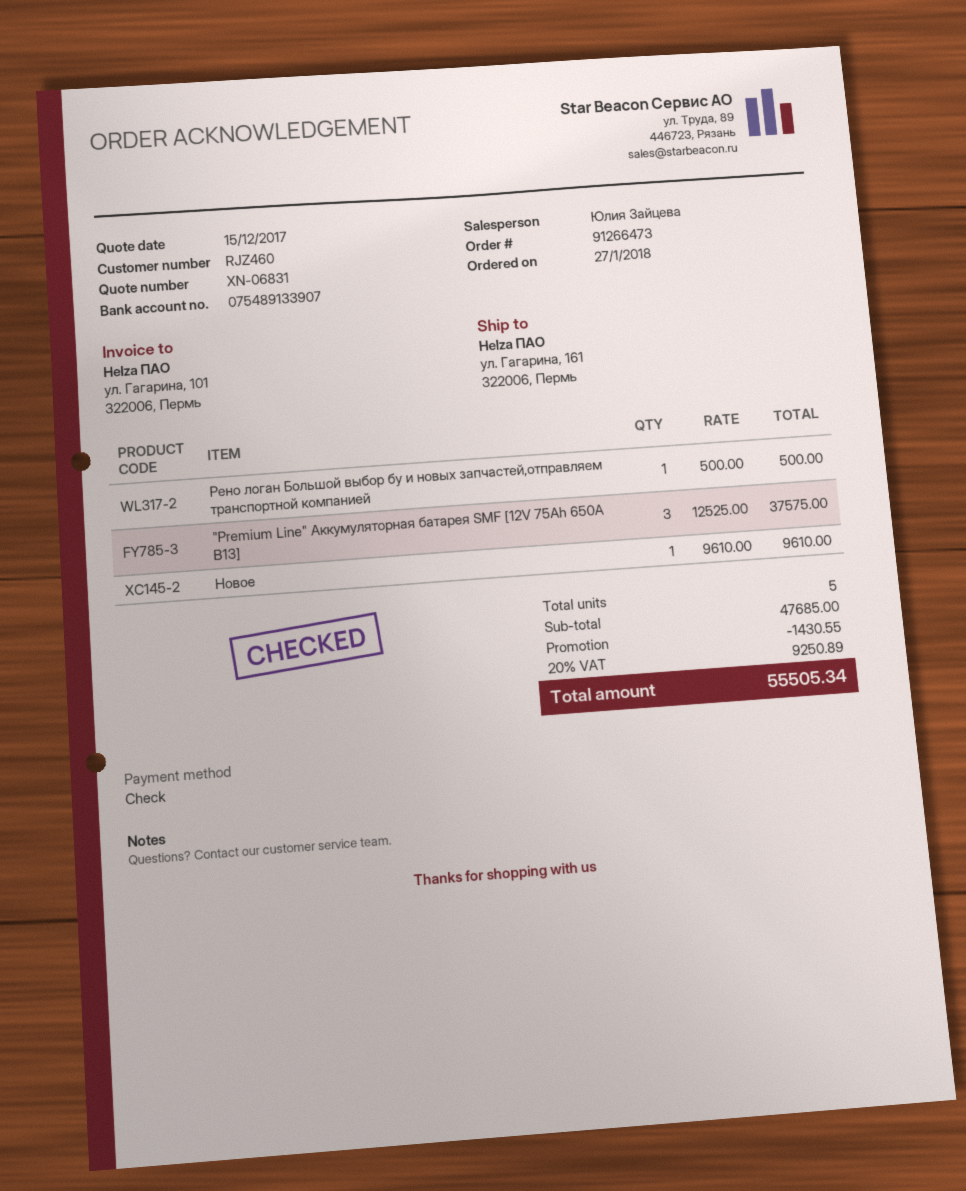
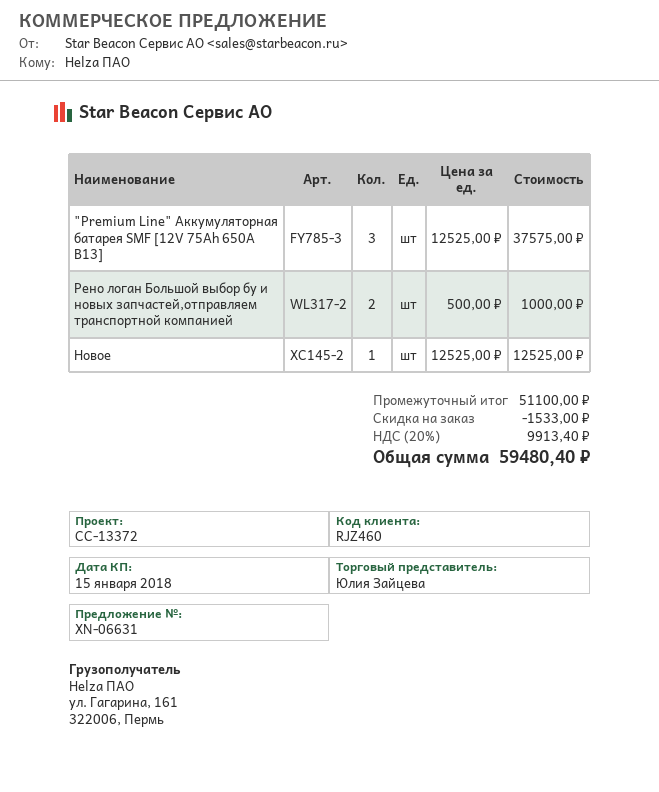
quote number: XN-06831 -> XN-06631
quote date: 2017-12-15 -> 2018-01-15
Рено логан Большой выбор бу и новых запчастей,отправляем транспортной компанией: 1 x 500.00 = 500.00 -> 2 x 500.00 = 1000.00
Новое: 1 x 9610.00 = 9610.00 -> 1 x 12525.00 = 12525.00
subtotal: 47685.00 -> 51100.00
discount: 1430.55 -> 1533.00
tax: 20% = 9250.89 -> 20% = 9913.40
total: 55505.34 -> 59480.40

